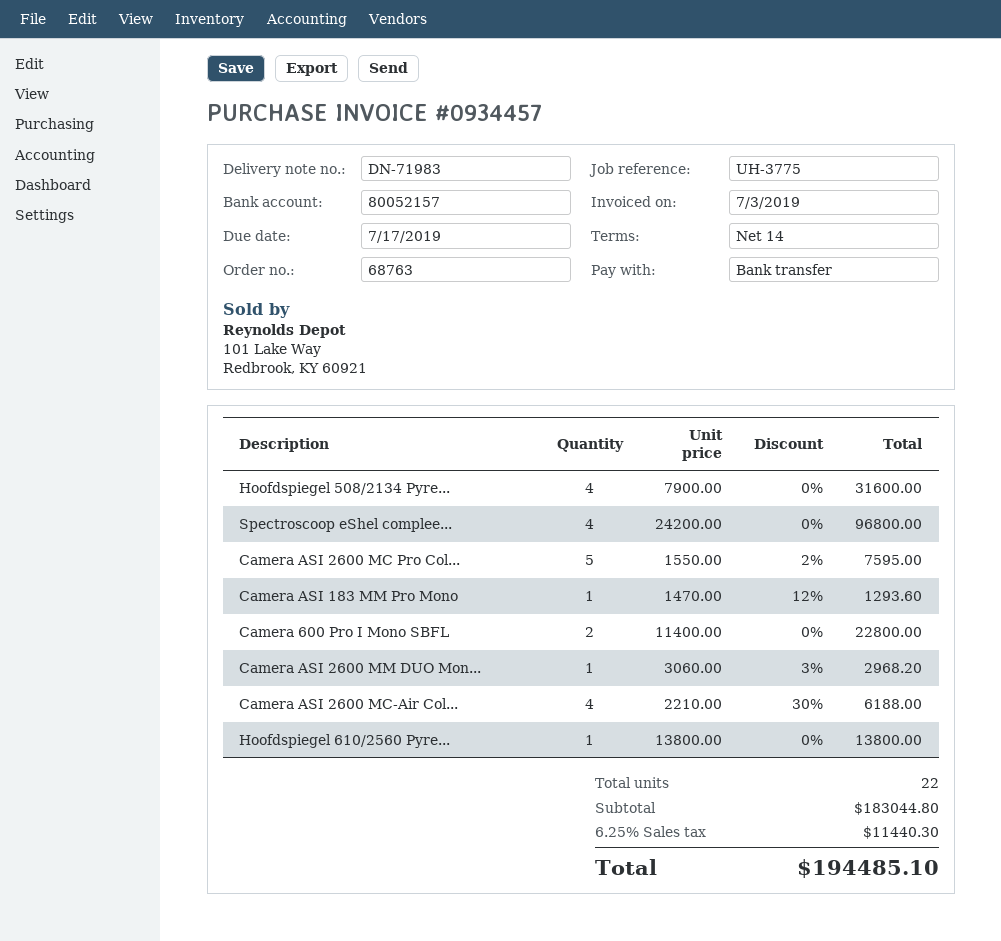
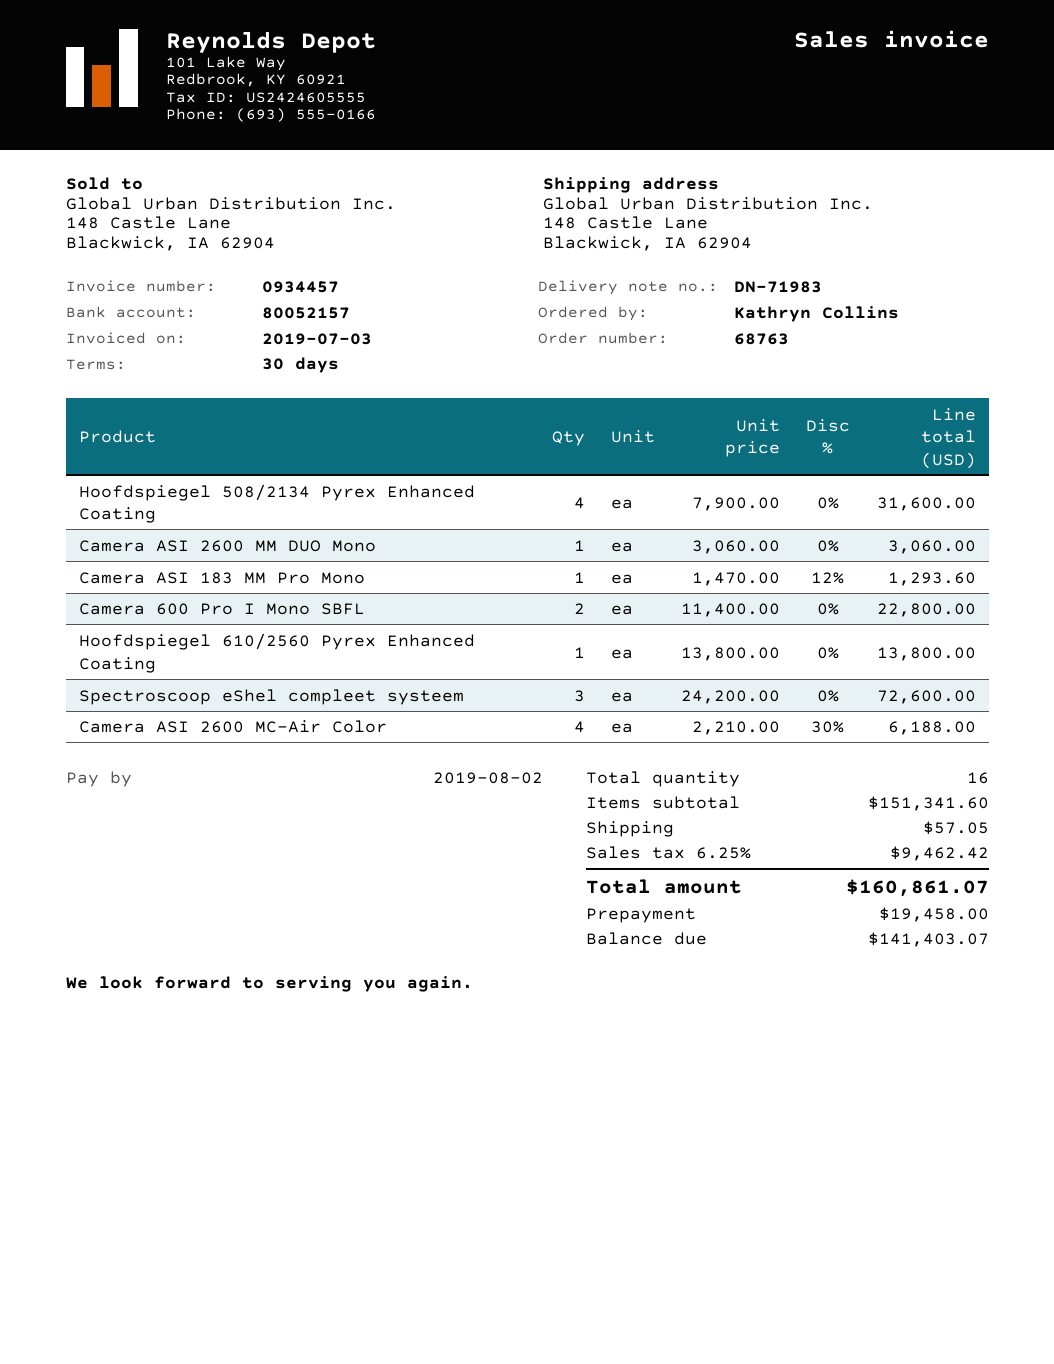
payment terms: 14 days -> 30 days
due date: 2019-07-17 -> 2019-08-02
Spectroscoop eShel complee...: 4 x 24200.00 = 96800.00 -> 3 x 24200.00 = 72600.00
Camera ASI 2600 MC Pro Col...: 5 x 1550.00 - 2% = 7595.00 -> none
Camera ASI 2600 MM DUO Mon...: 1 x 3060.00 - 3% = 2968.20 -> 1 x 3060.00 = 3060.00
total quantity: 22 -> 16
subtotal: 183044.80 -> 151341.60
shipping: none -> 57.05
tax: 6.25% = 11440.30 -> 6.25% = 9462.42
total: 194485.10 -> 160861.07

